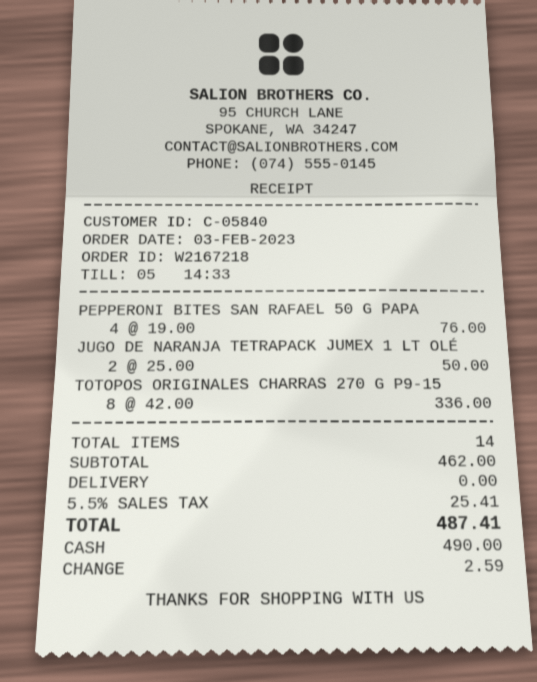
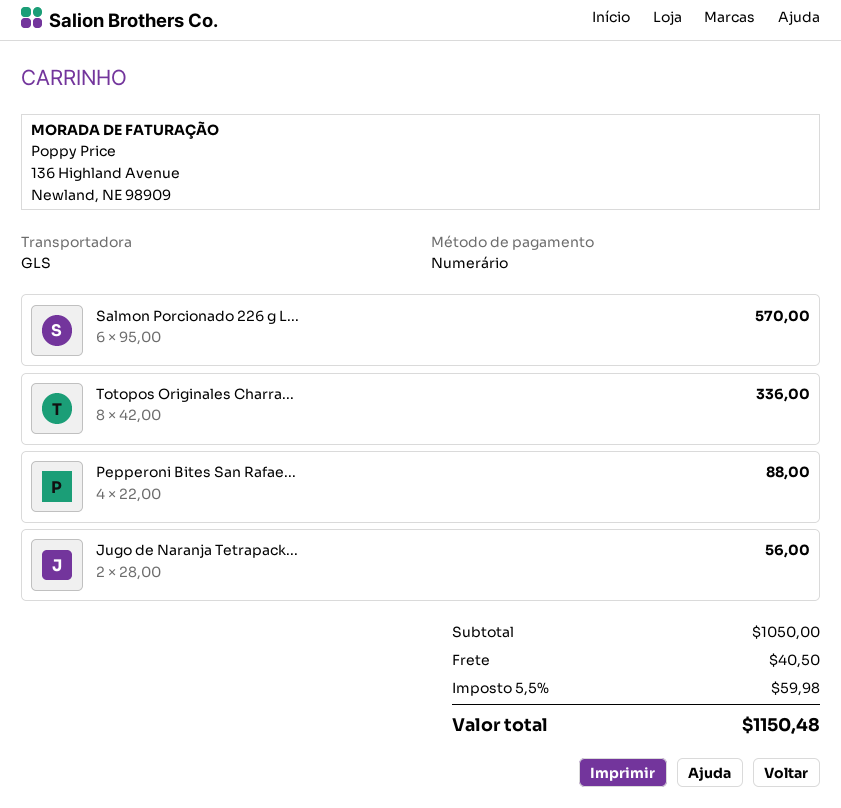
PEPPERONI BITES SAN RAFAEL 50 G PAPA: 4 x 19.00 = 76.00 -> 4 x 22.00 = 88.00
JUGO DE NARANJA TETRAPACK JUMEX 1 LT OLÉ: 2 x 25.00 = 50.00 -> 2 x 28.00 = 56.00
Salmon Porcionado 226 g L...: none -> 6 x 95.00 = 570.00
subtotal: 462.00 -> 1050.00
shipping: 0.00 -> 40.50
tax: 5.5% = 25.41 -> 5.5% = 59.98
total: 487.41 -> 1150.48

